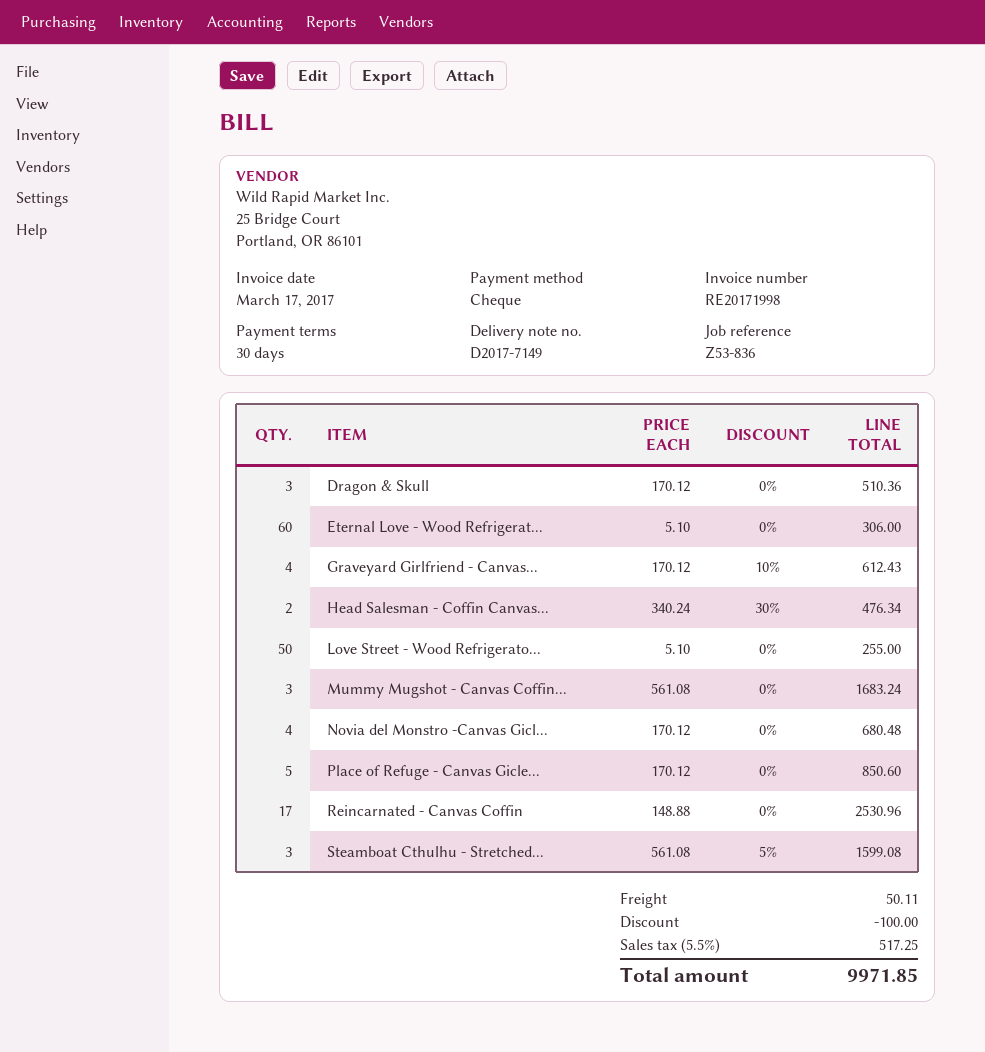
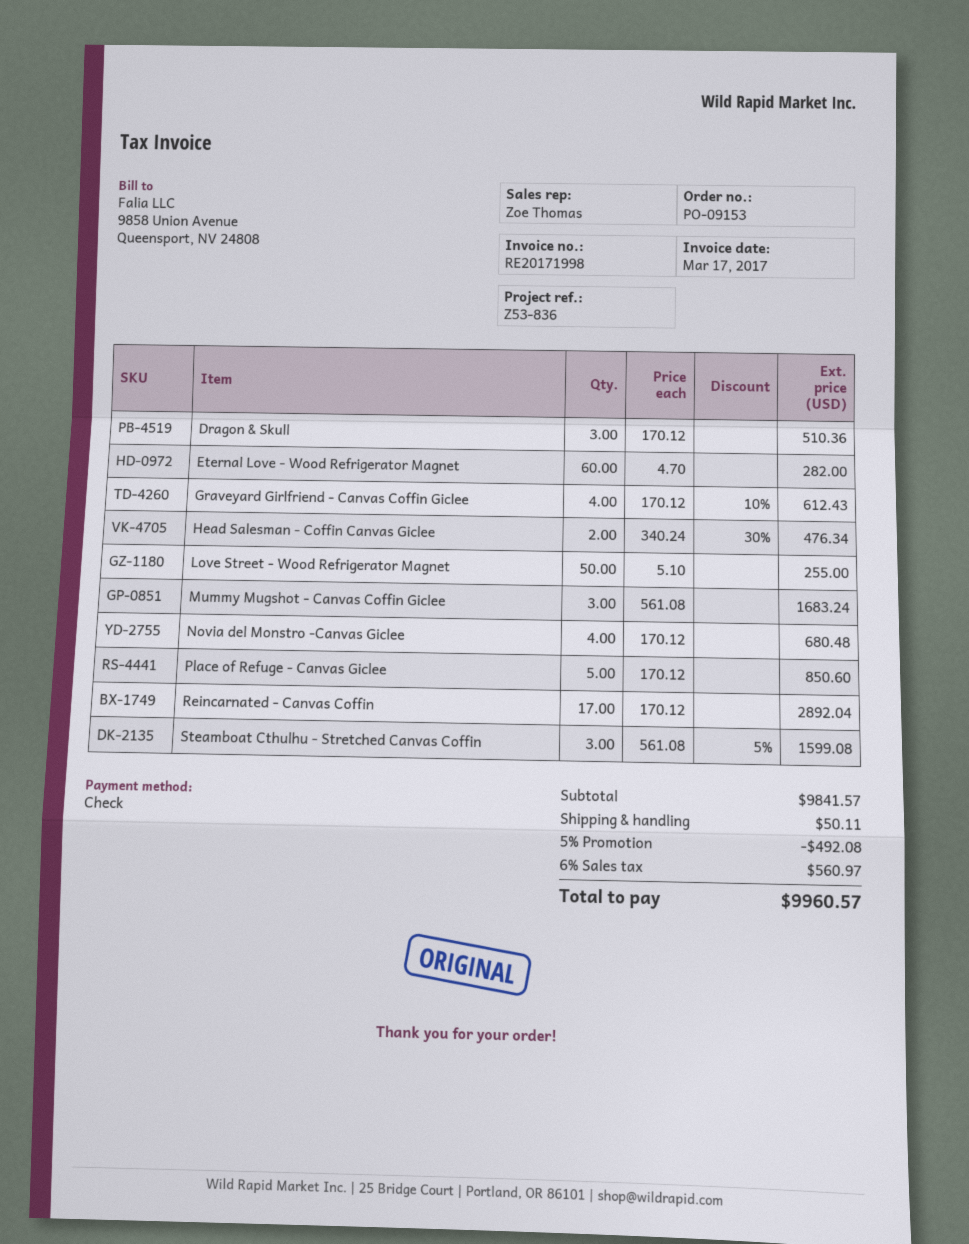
Eternal Love - Wood Refrigerat...: 60 x 5.10 = 306.00 -> 60 x 4.70 = 282.00
Reincarnated - Canvas Coffin: 17 x 148.88 = 2530.96 -> 17 x 170.12 = 2892.04
discount: 100.00 -> 492.08
tax: 5.5% = 517.25 -> 6% = 560.97
total: 9971.85 -> 9960.57

